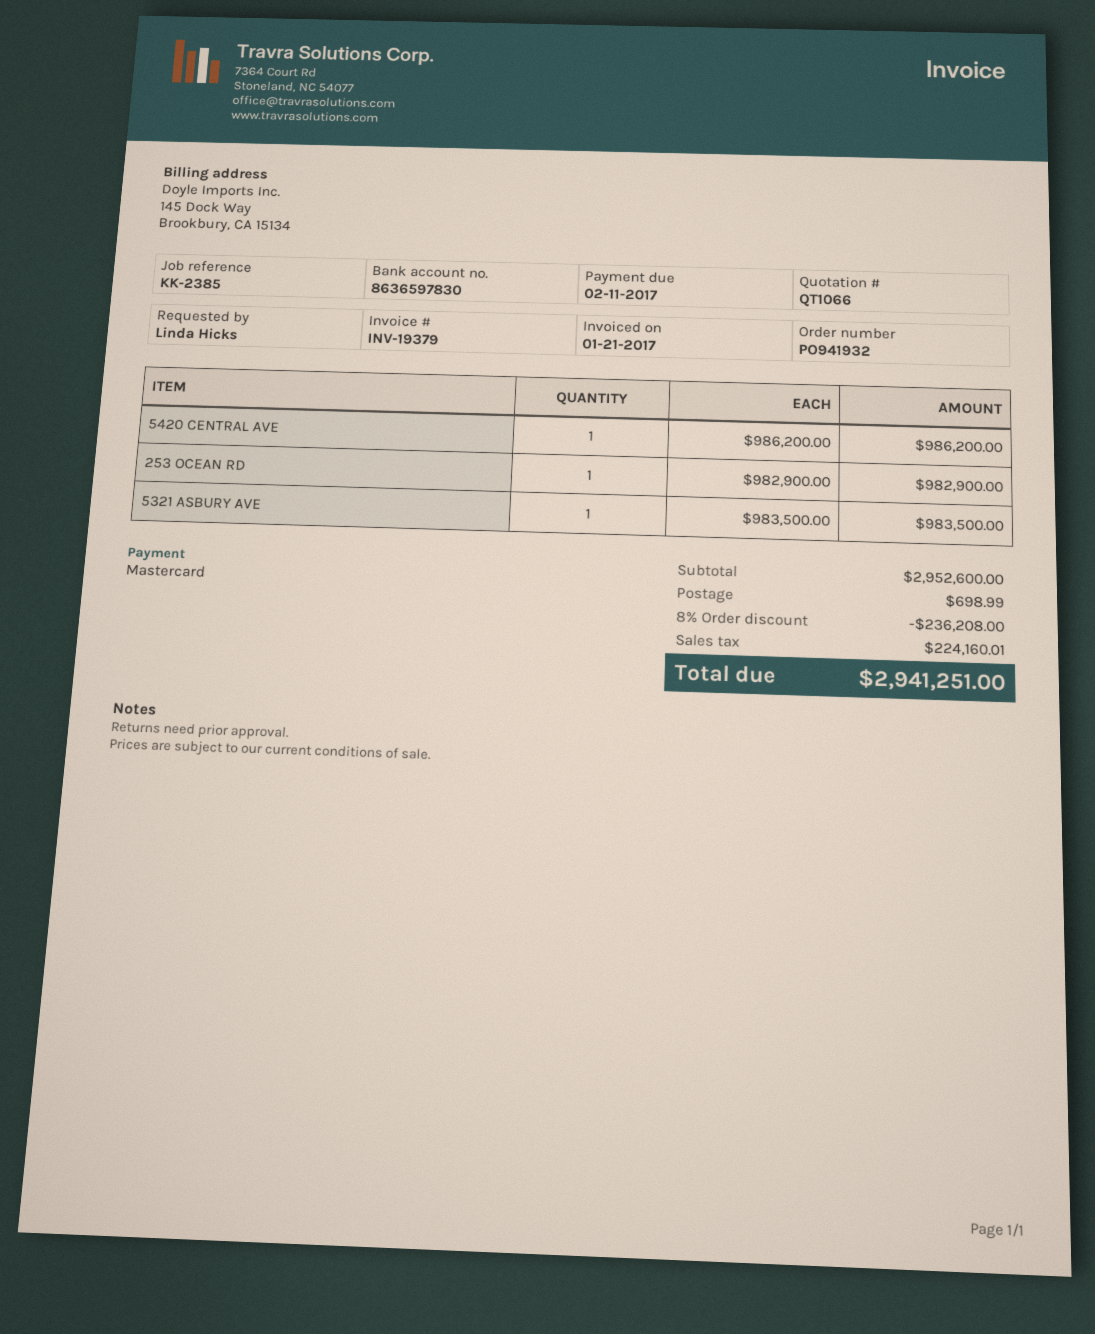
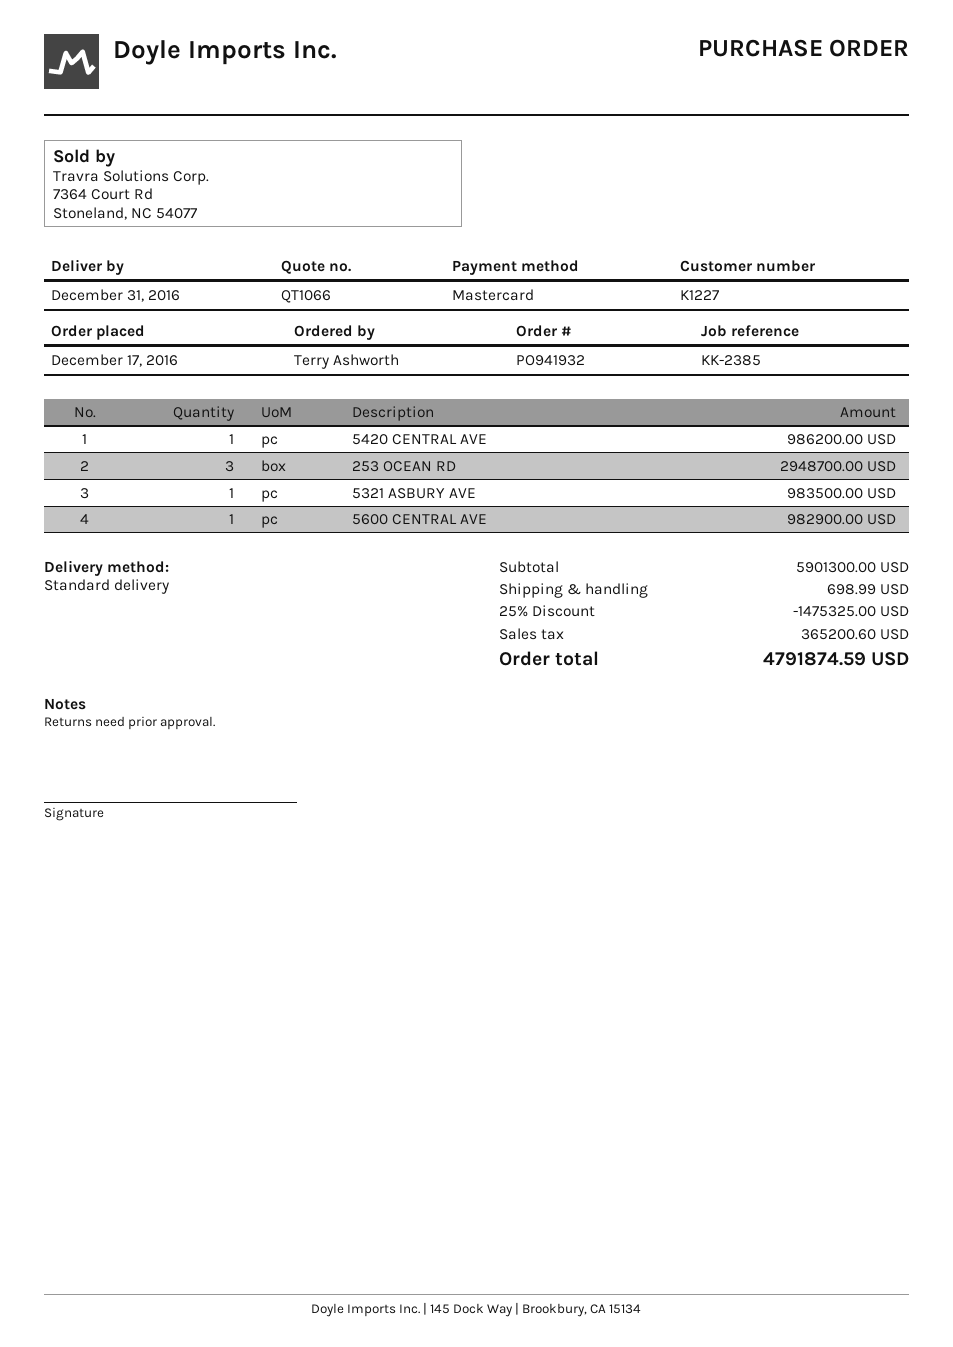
ordered by: Linda Hicks -> Terry Ashworth
253 OCEAN RD: 1 for 982900.00 -> 3 for 2948700.00
5600 CENTRAL AVE: none -> 1 for 982900.00
subtotal: 2952600.00 -> 5901300.00
discount: 8% = 236208.00 -> 25% = 1475325.00
tax: 224160.01 -> 365200.60
total: 2941251.00 -> 4791874.59

